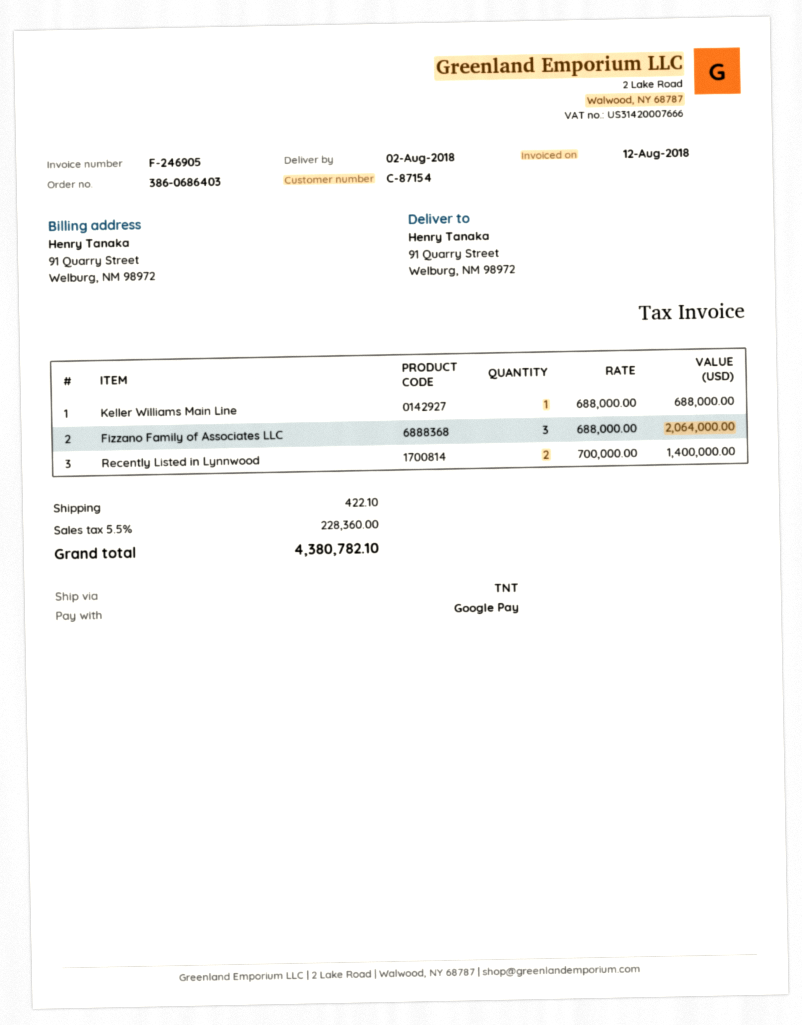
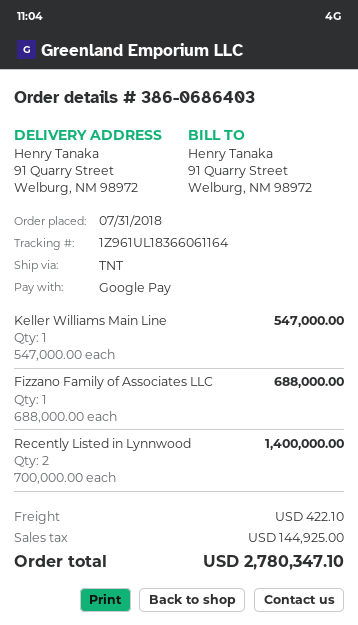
Keller Williams Main Line: 1 x 688000.00 = 688000.00 -> 1 x 547000.00 = 547000.00
Fizzano Family of Associates LLC: 3 x 688000.00 = 2064000.00 -> 1 x 688000.00 = 688000.00
tax: 228360.00 -> 144925.00
total: 4380782.10 -> 2780347.10

